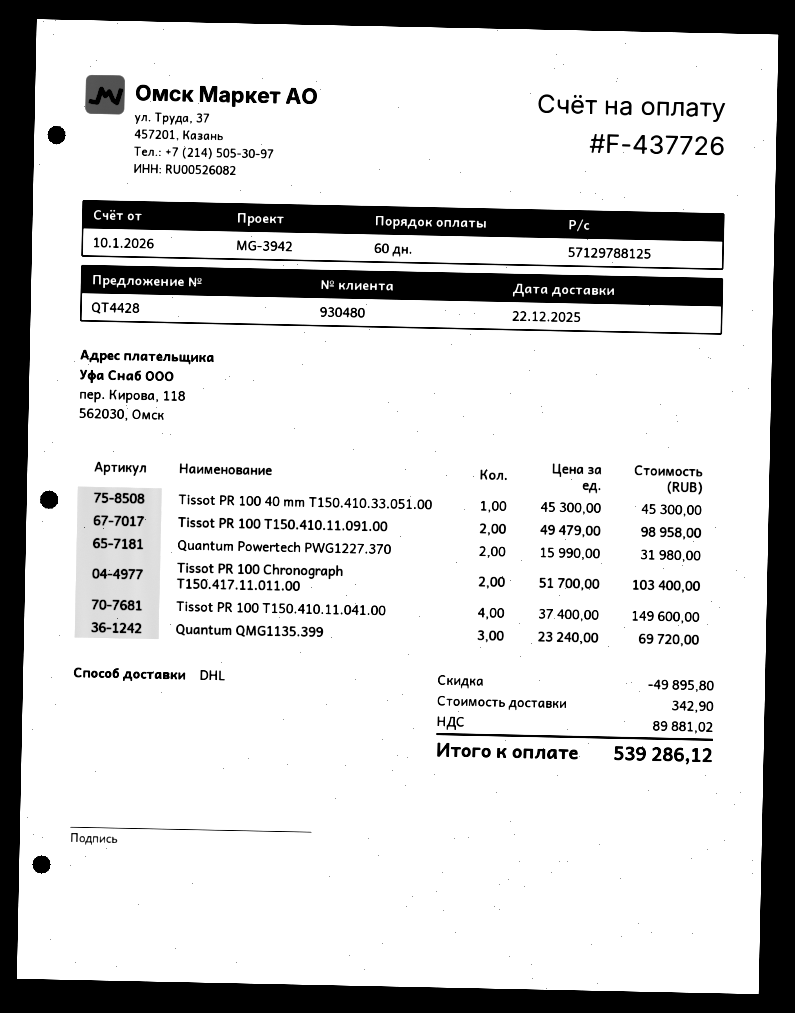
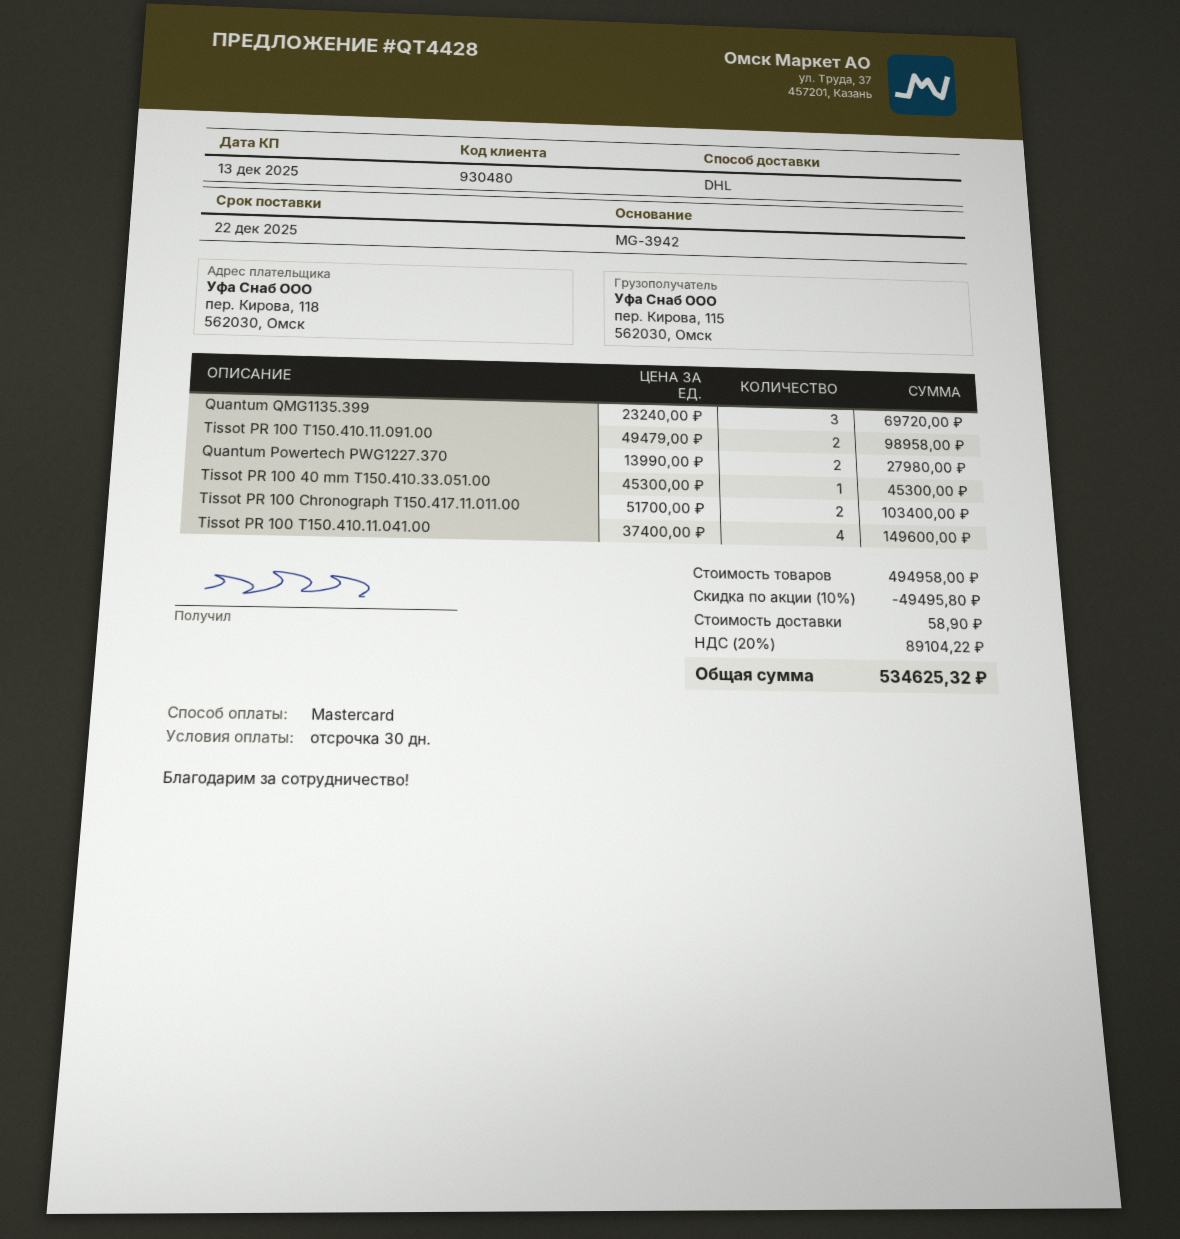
payment terms: 60 days -> 30 days
Quantum Powertech PWG1227.370: 2 x 15990.00 = 31980.00 -> 2 x 13990.00 = 27980.00
discount: 49895.80 -> 49495.80
shipping: 342.90 -> 58.90
tax: 89881.02 -> 89104.22
total: 539286.12 -> 534625.32

